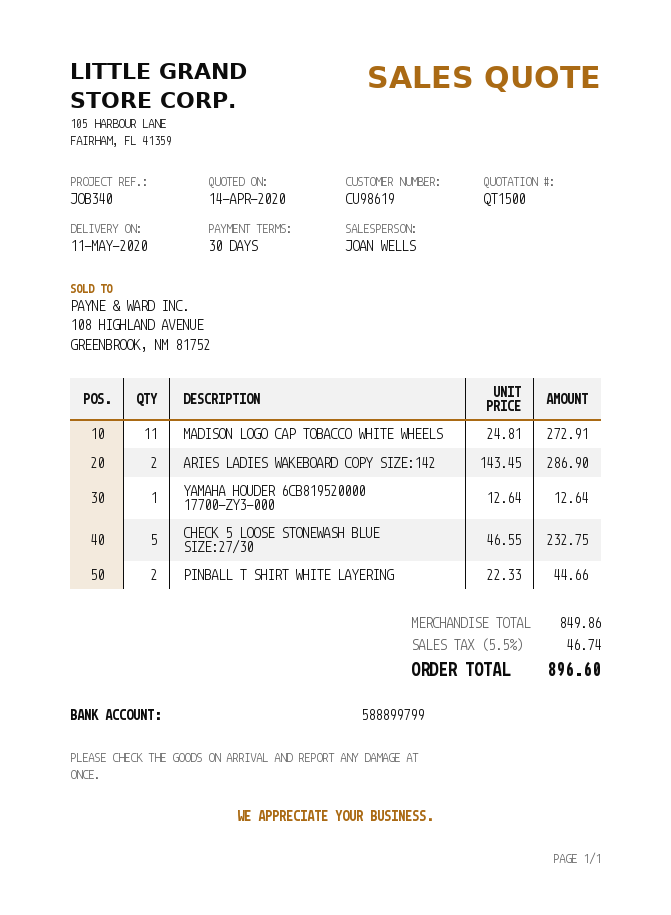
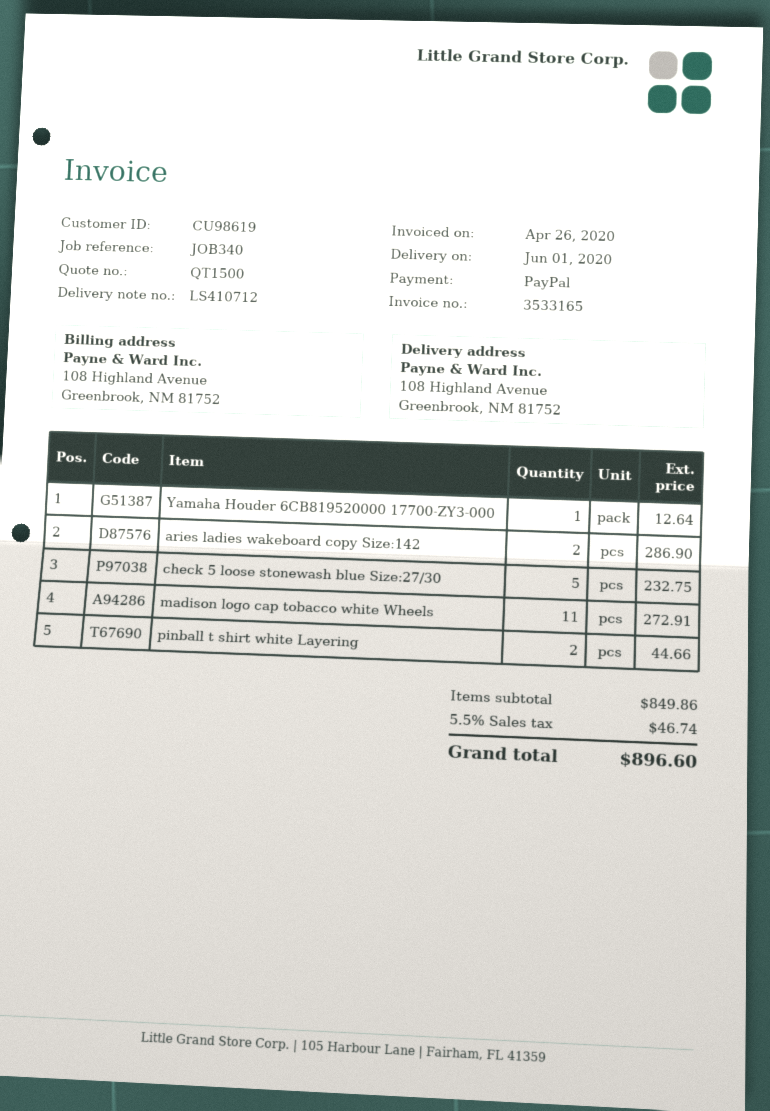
delivery date: 2020-05-11 -> 2020-06-01

